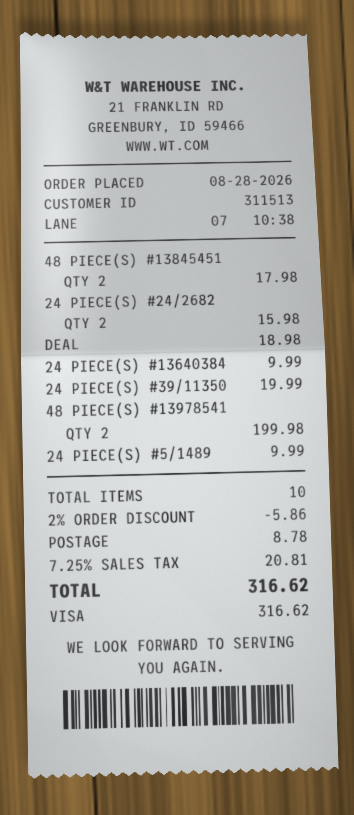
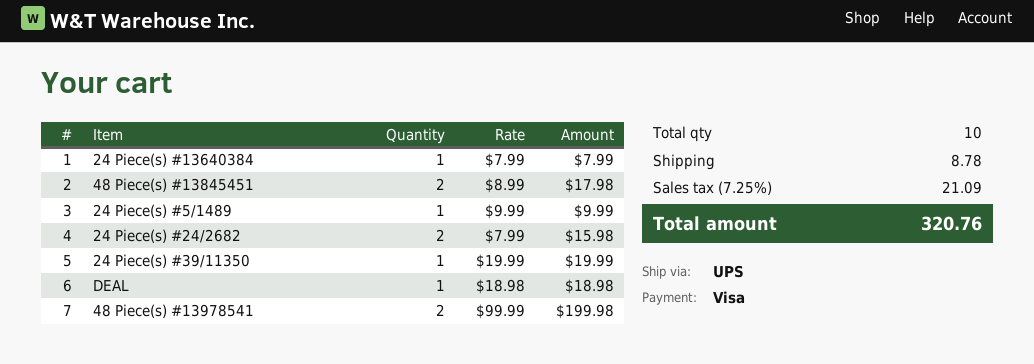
24 PIECE(S) #13640384: 1 for 9.99 -> 1 for 7.99
discount: 2% = 5.86 -> none
tax: 7.25% = 20.81 -> 7.25% = 21.09
total: 316.62 -> 320.76

